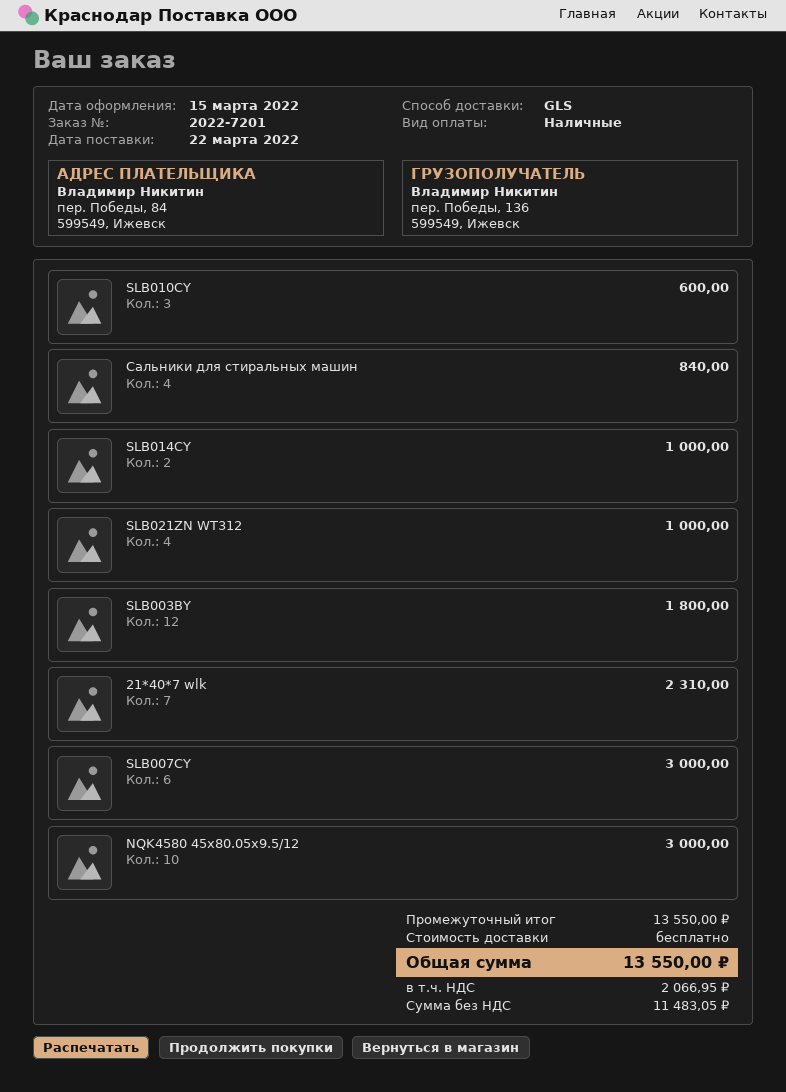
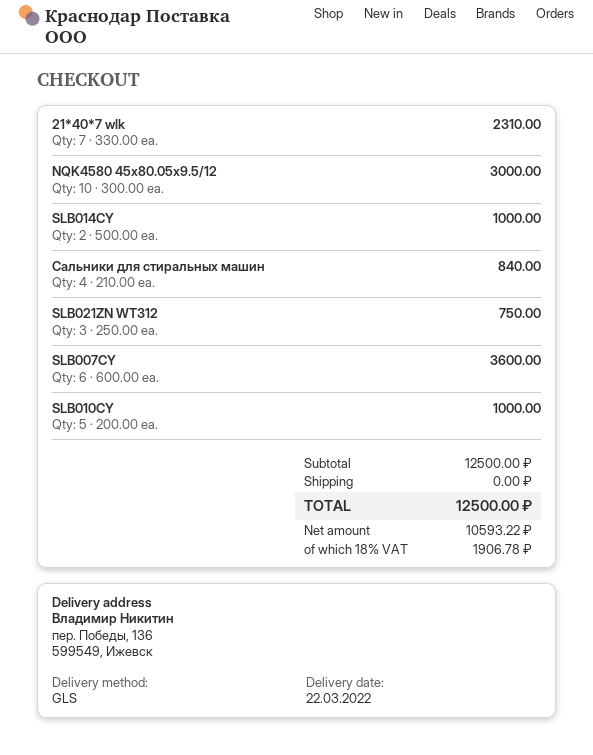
SLB010CY: 3 for 600.00 -> 5 for 1000.00
SLB021ZN WT312: 4 for 1000.00 -> 3 for 750.00
SLB003BY: 12 for 1800.00 -> none
SLB007CY: 6 for 3000.00 -> 6 for 3600.00
subtotal: 13550.00 -> 12500.00
net: 11483.05 -> 10593.22
tax: 2066.95 -> 1906.78
total: 13550.00 -> 12500.00

